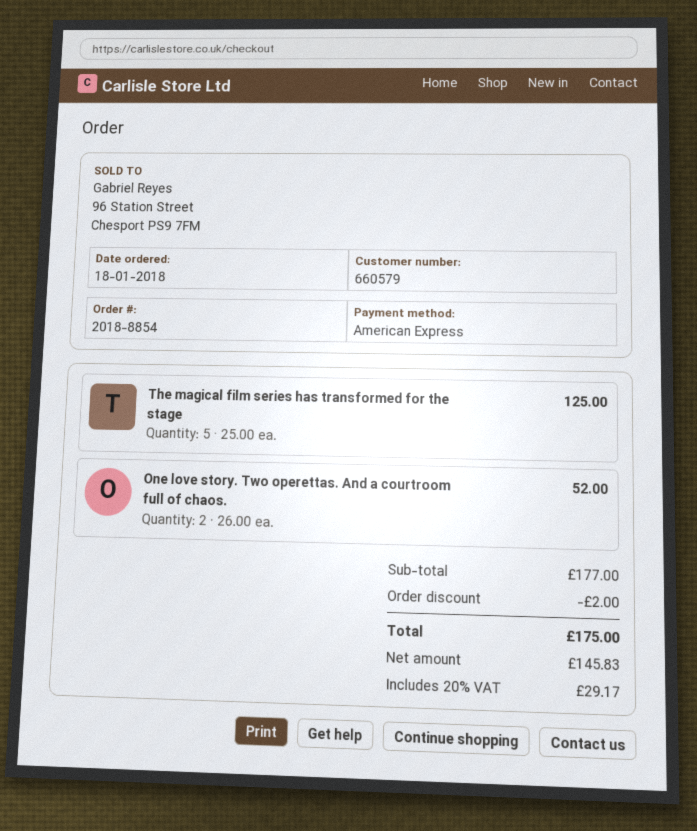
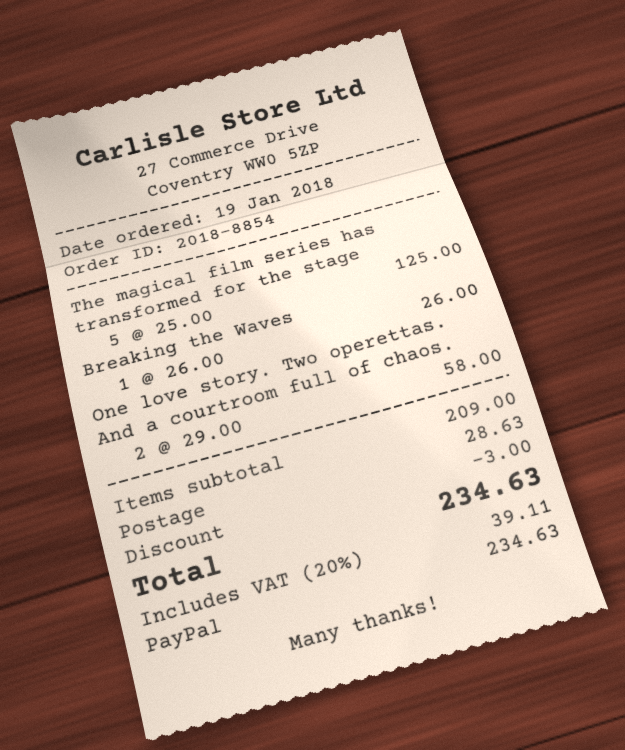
order date: 2018-01-18 -> 2018-01-19
payment method: American Express -> PayPal
One love story. Two operettas. And a courtroom full of chaos.: 2 x 26.00 = 52.00 -> 2 x 29.00 = 58.00
Breaking the Waves: none -> 1 x 26.00 = 26.00
subtotal: 177.00 -> 209.00
discount: 2.00 -> 3.00
shipping: none -> 28.63
tax: 20% = 29.17 -> 20% = 39.11
total: 175.00 -> 234.63

